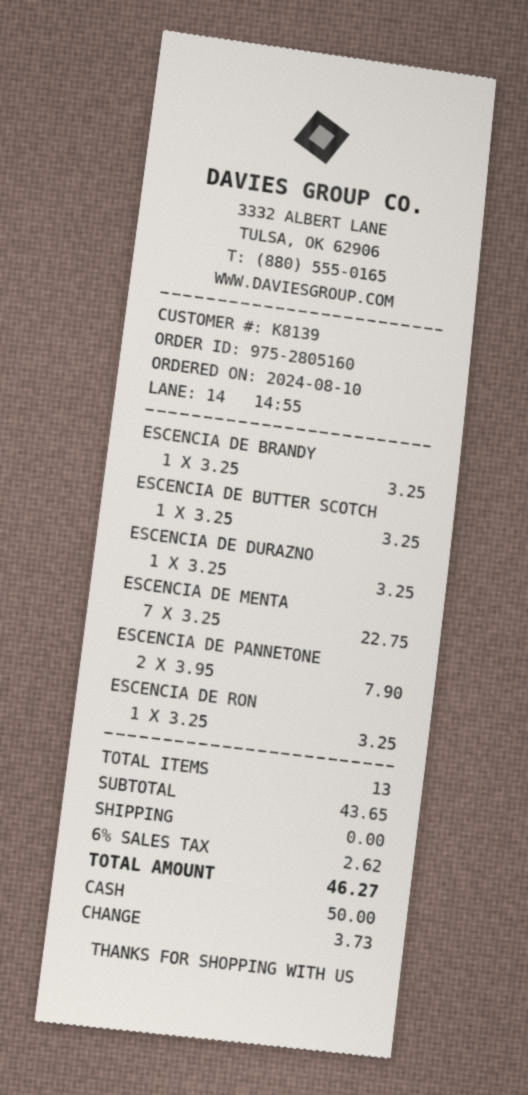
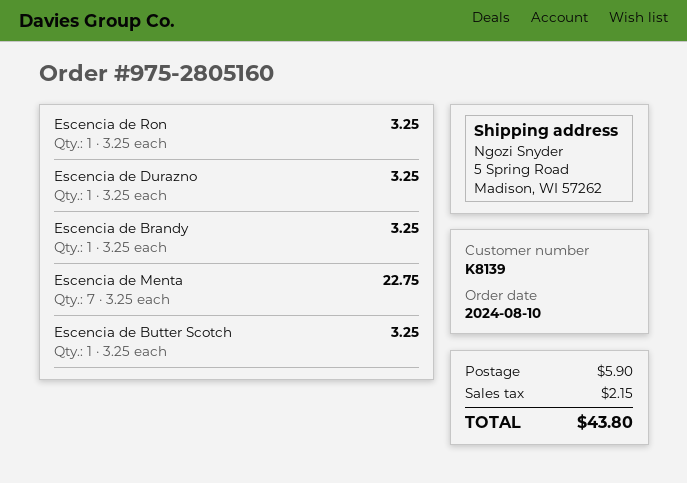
ESCENCIA DE PANNETONE: 2 x 3.95 = 7.90 -> none
shipping: 0.00 -> 5.90
tax: 2.62 -> 2.15
total: 46.27 -> 43.80

